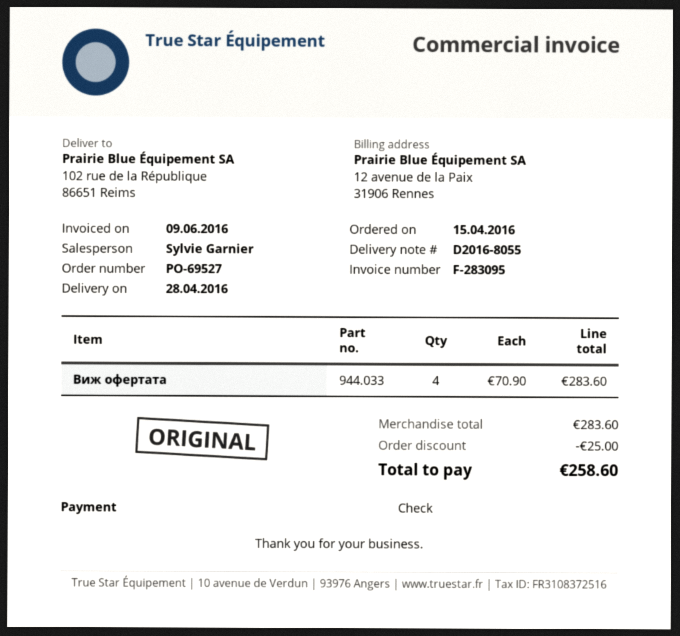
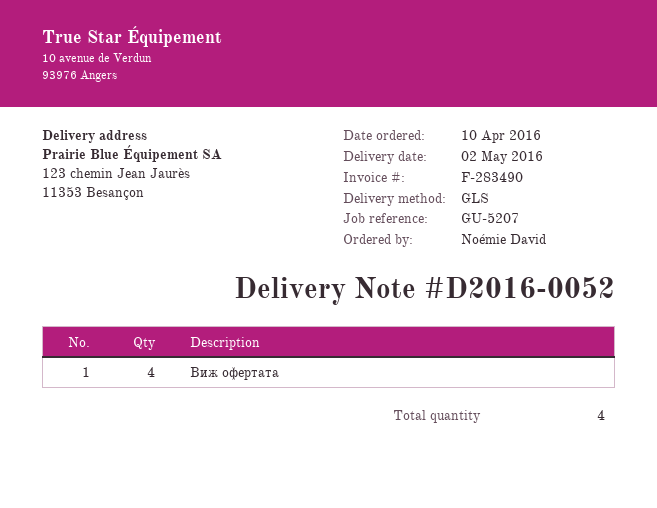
order date: 2016-04-15 -> 2016-04-10
delivery note number: D2016-8055 -> D2016-0052
delivery date: 2016-04-28 -> 2016-05-02
invoice number: F-283095 -> F-283490
ship to: 102 rue de la République, 86651 Reims -> 123 chemin Jean Jaurès, 11353 Besançon

